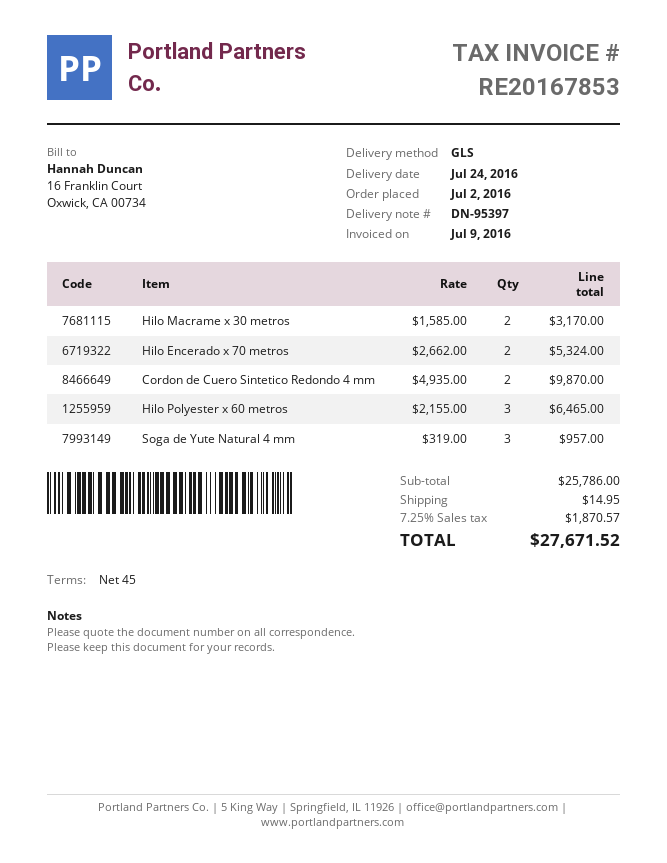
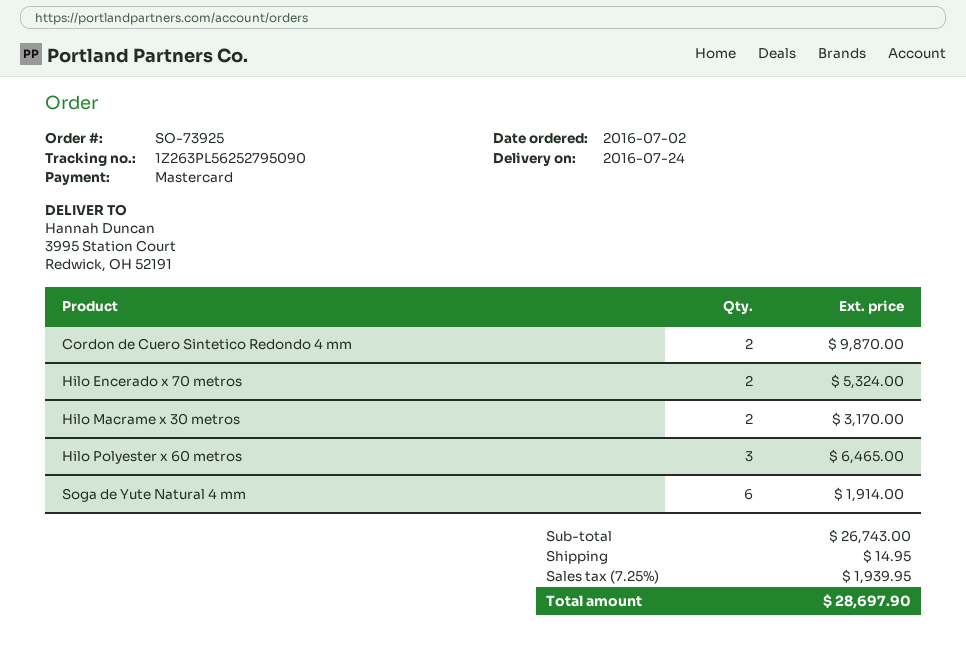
Soga de Yute Natural 4 mm: 3 for 957.00 -> 6 for 1914.00
subtotal: 25786.00 -> 26743.00
tax: 7.25% = 1870.57 -> 7.25% = 1939.95
total: 27671.52 -> 28697.90

